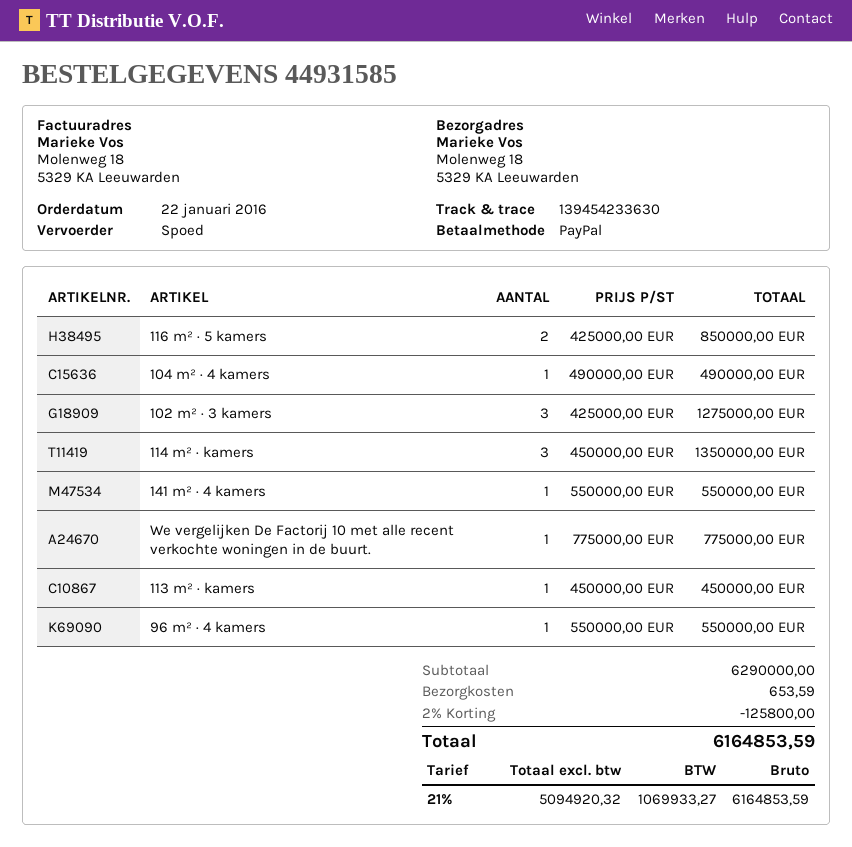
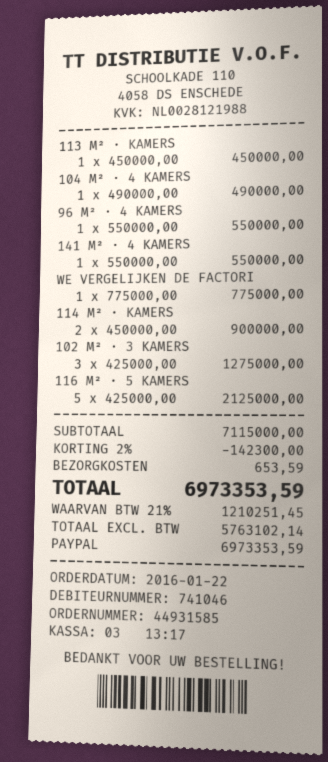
116 m² · 5 kamers: 2 x 425000.00 = 850000.00 -> 5 x 425000.00 = 2125000.00
114 m² · kamers: 3 x 450000.00 = 1350000.00 -> 2 x 450000.00 = 900000.00
subtotal: 6290000.00 -> 7115000.00
discount: 2% = 125800.00 -> 2% = 142300.00
net: 5094920.32 -> 5763102.14
tax: 21% = 1069933.27 -> 21% = 1210251.45
total: 6164853.59 -> 6973353.59

